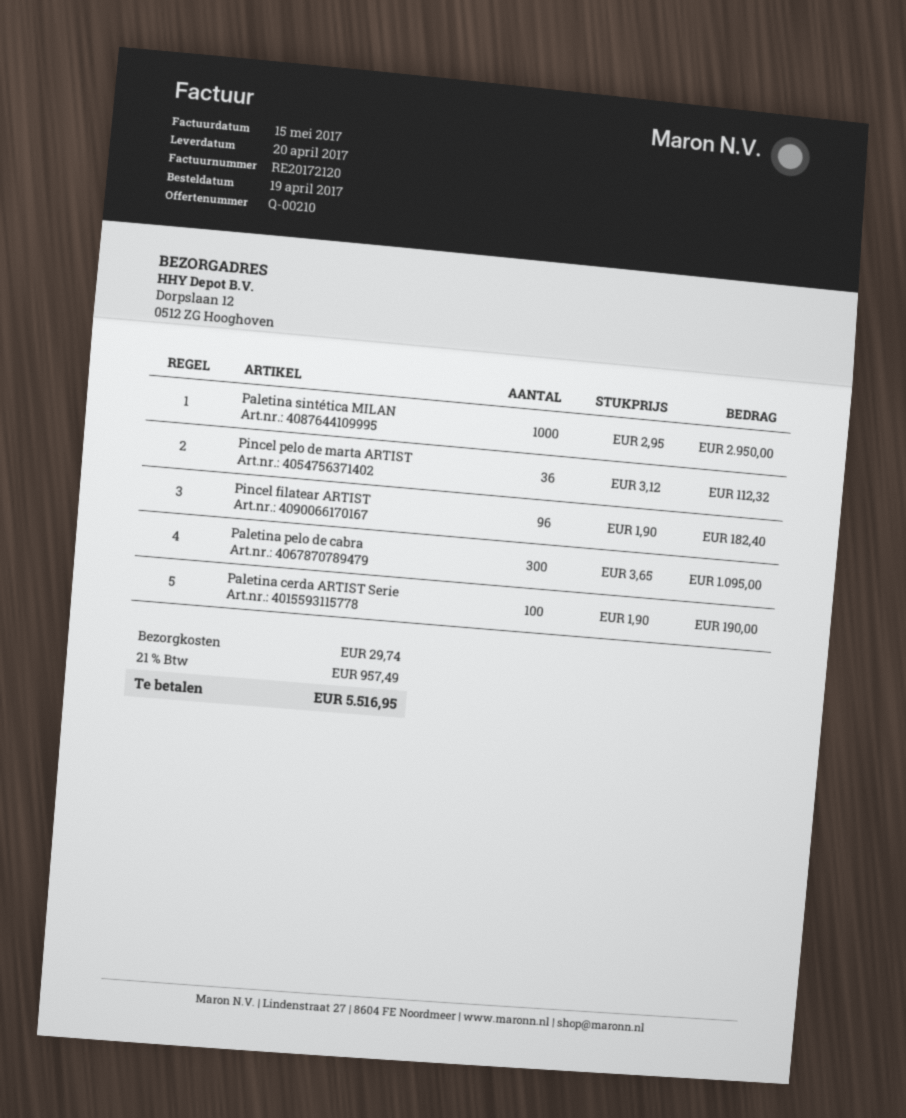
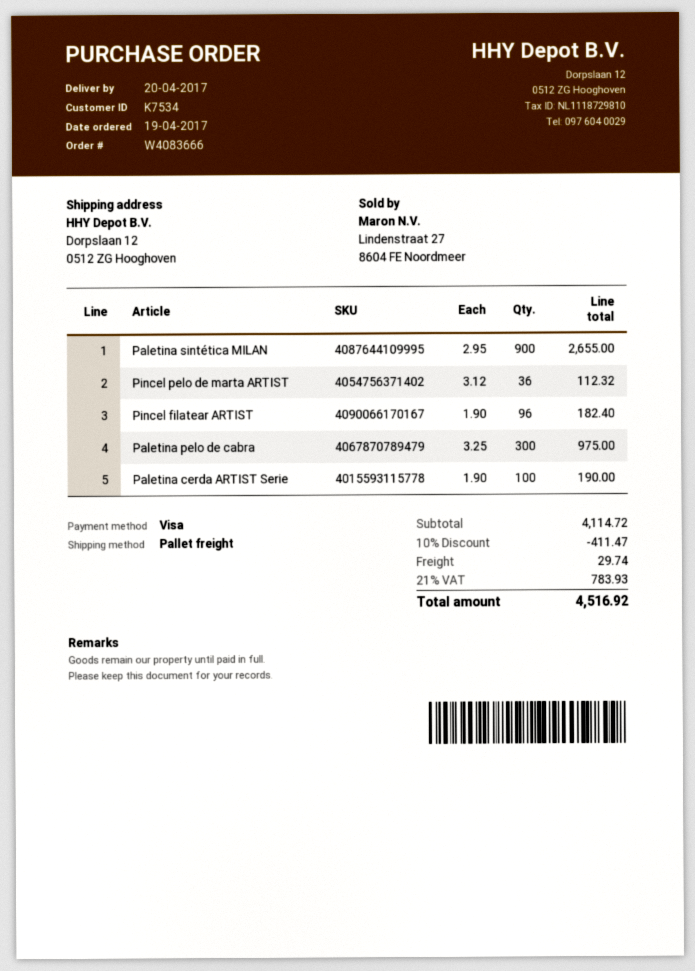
Paletina sintética MILAN: 1000 x 2.95 = 2950.00 -> 900 x 2.95 = 2655.00
Paletina pelo de cabra: 300 x 3.65 = 1095.00 -> 300 x 3.25 = 975.00
discount: none -> 10% = 411.47
tax: 21% = 957.49 -> 21% = 783.93
total: 5516.95 -> 4516.92

